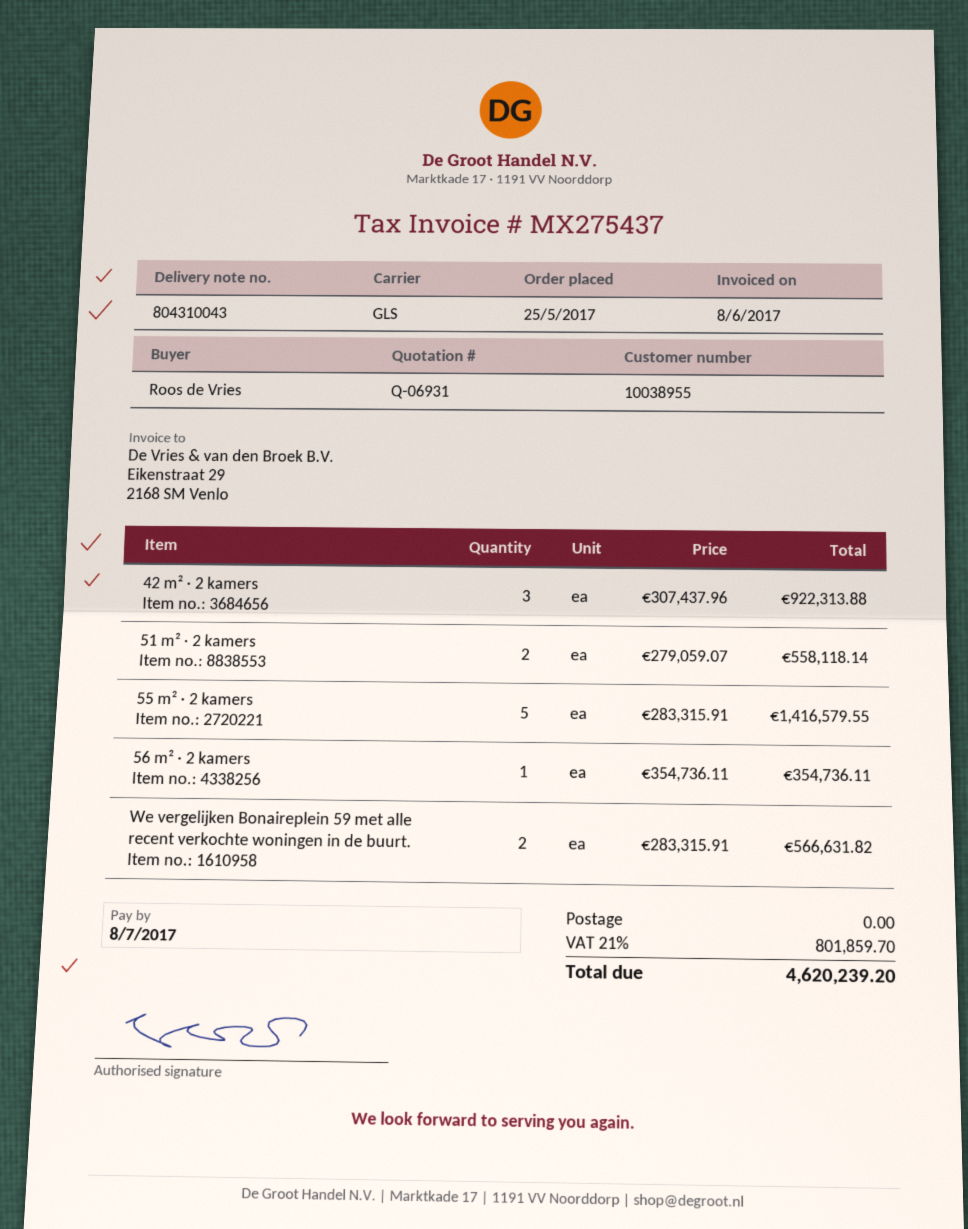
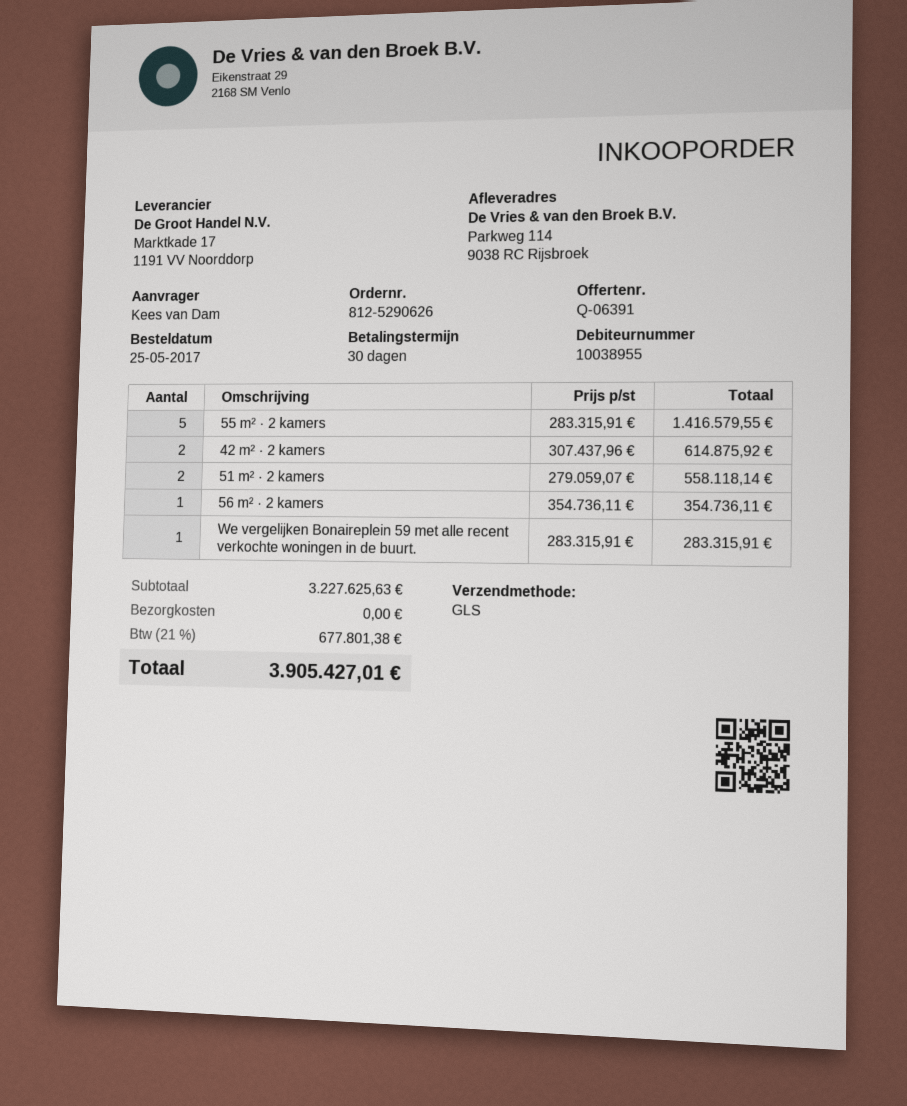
quote number: Q-06931 -> Q-06391
ordered by: Roos de Vries -> Kees van Dam
42 m² · 2 kamers: 3 x 307437.96 = 922313.88 -> 2 x 307437.96 = 614875.92
We vergelijken Bonaireplein 59 met alle recent verkochte woningen in de buurt.: 2 x 283315.91 = 566631.82 -> 1 x 283315.91 = 283315.91
tax: 21% = 801859.70 -> 21% = 677801.38
total: 4620239.20 -> 3905427.01

